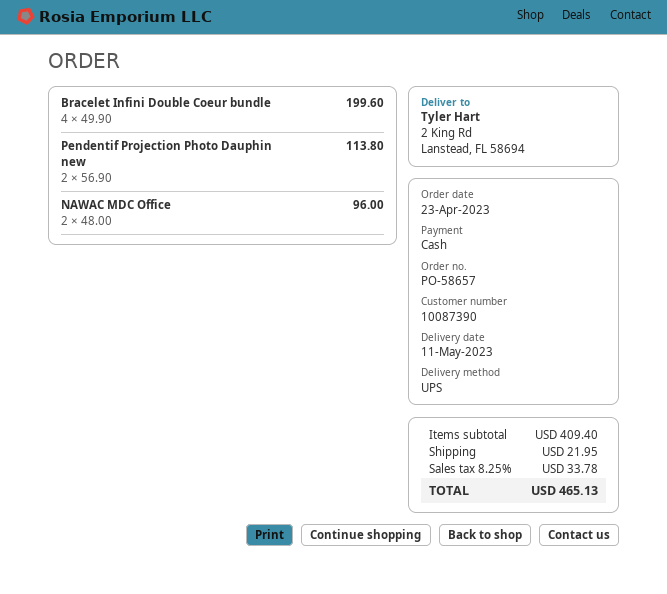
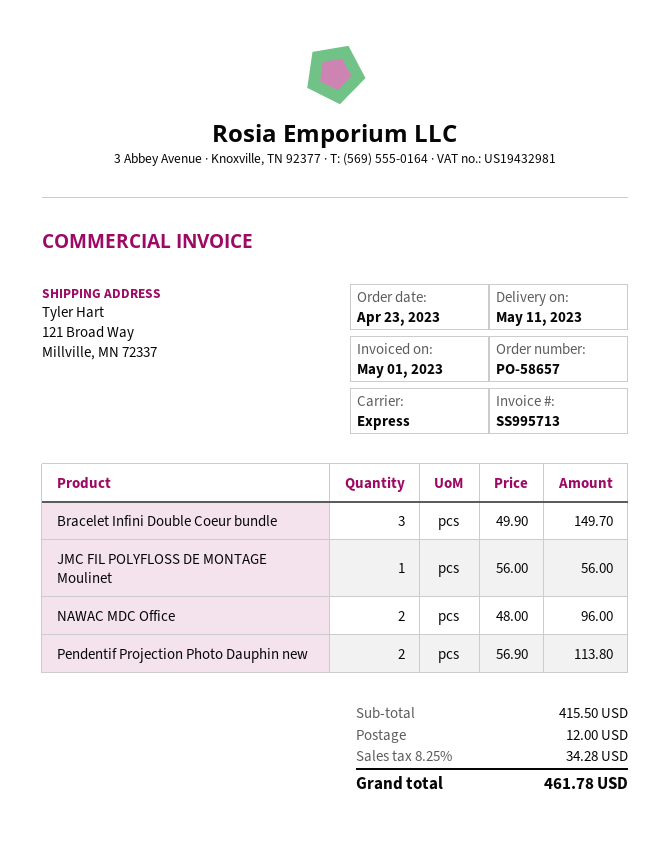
shipping method: UPS -> express
ship to: 2 King Rd, Lanstead, FL 58694 -> 121 Broad Way, Millville, MN 72337
Bracelet Infini Double Coeur bundle: 4 x 49.90 = 199.60 -> 3 x 49.90 = 149.70
JMC FIL POLYFLOSS DE MONTAGE Moulinet: none -> 1 x 56.00 = 56.00
subtotal: 409.40 -> 415.50
shipping: 21.95 -> 12.00
tax: 8.25% = 33.78 -> 8.25% = 34.28
total: 465.13 -> 461.78

